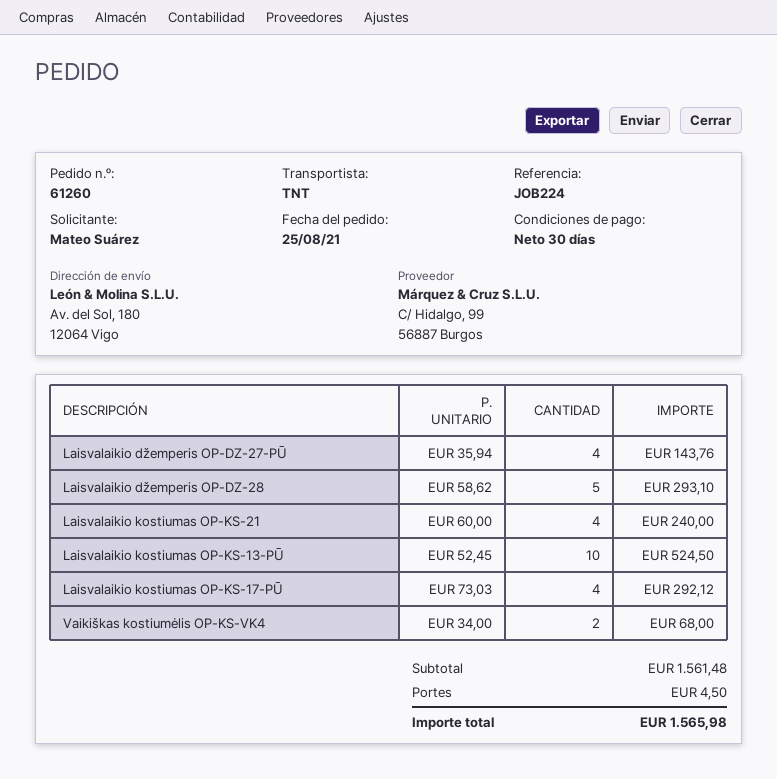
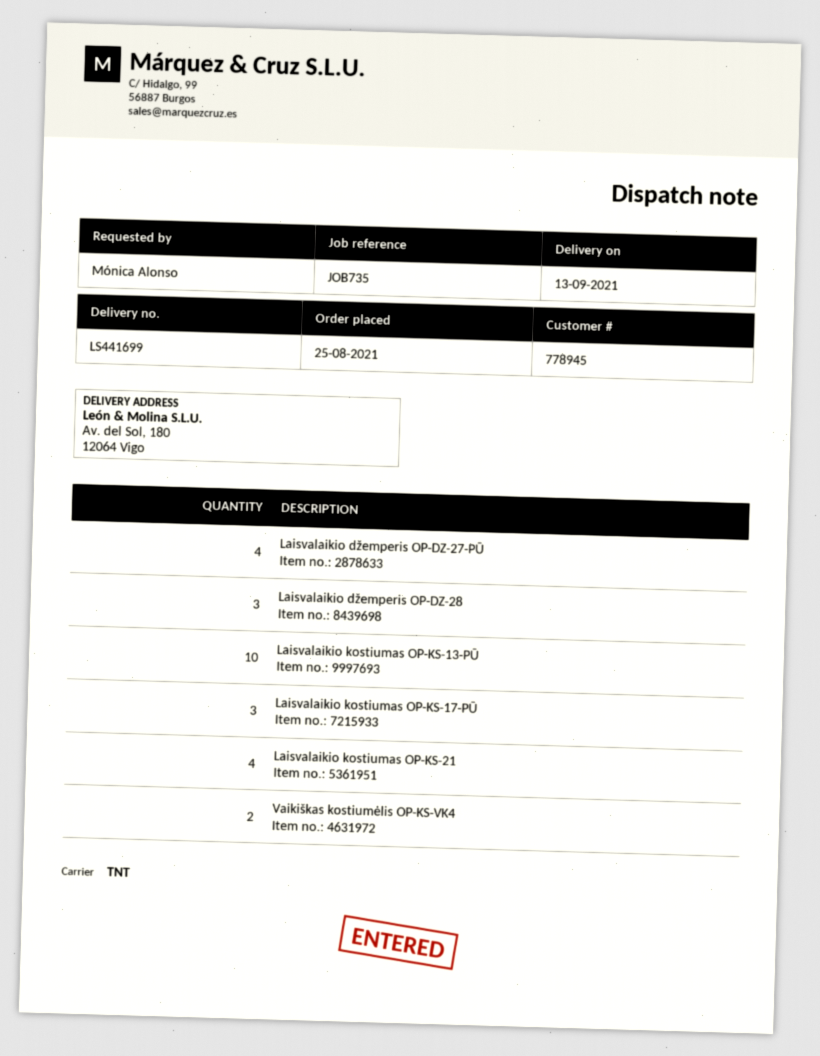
reference: JOB224 -> JOB735
ordered by: Mateo Suárez -> Mónica Alonso
Laisvalaikio džemperis OP-DZ-28: 5 -> 3
Laisvalaikio kostiumas OP-KS-17-PŪ: 4 -> 3

